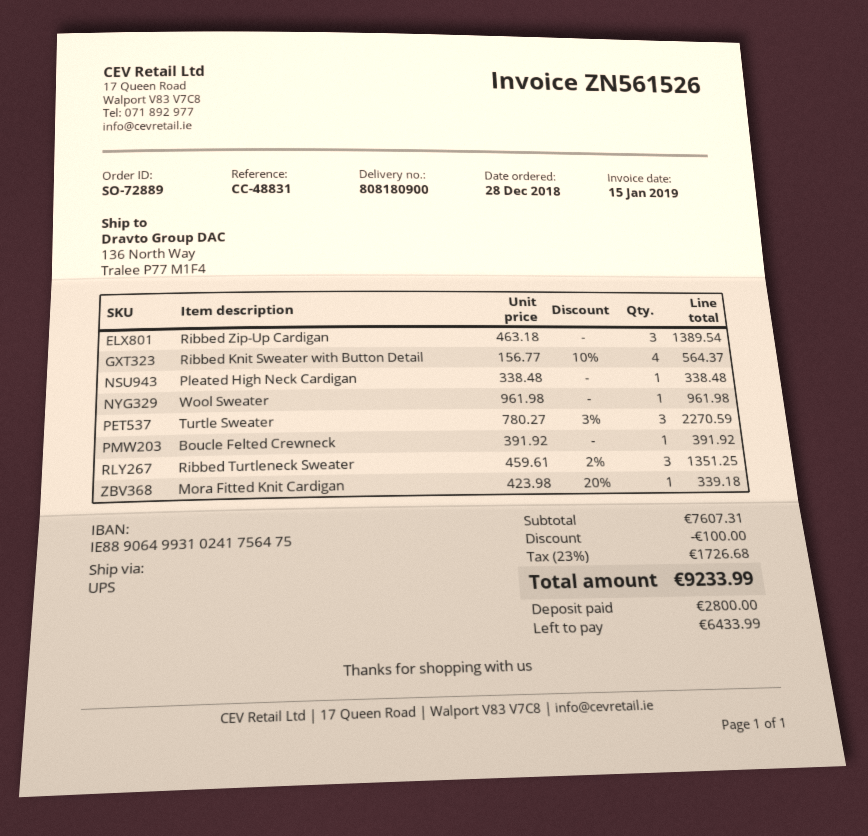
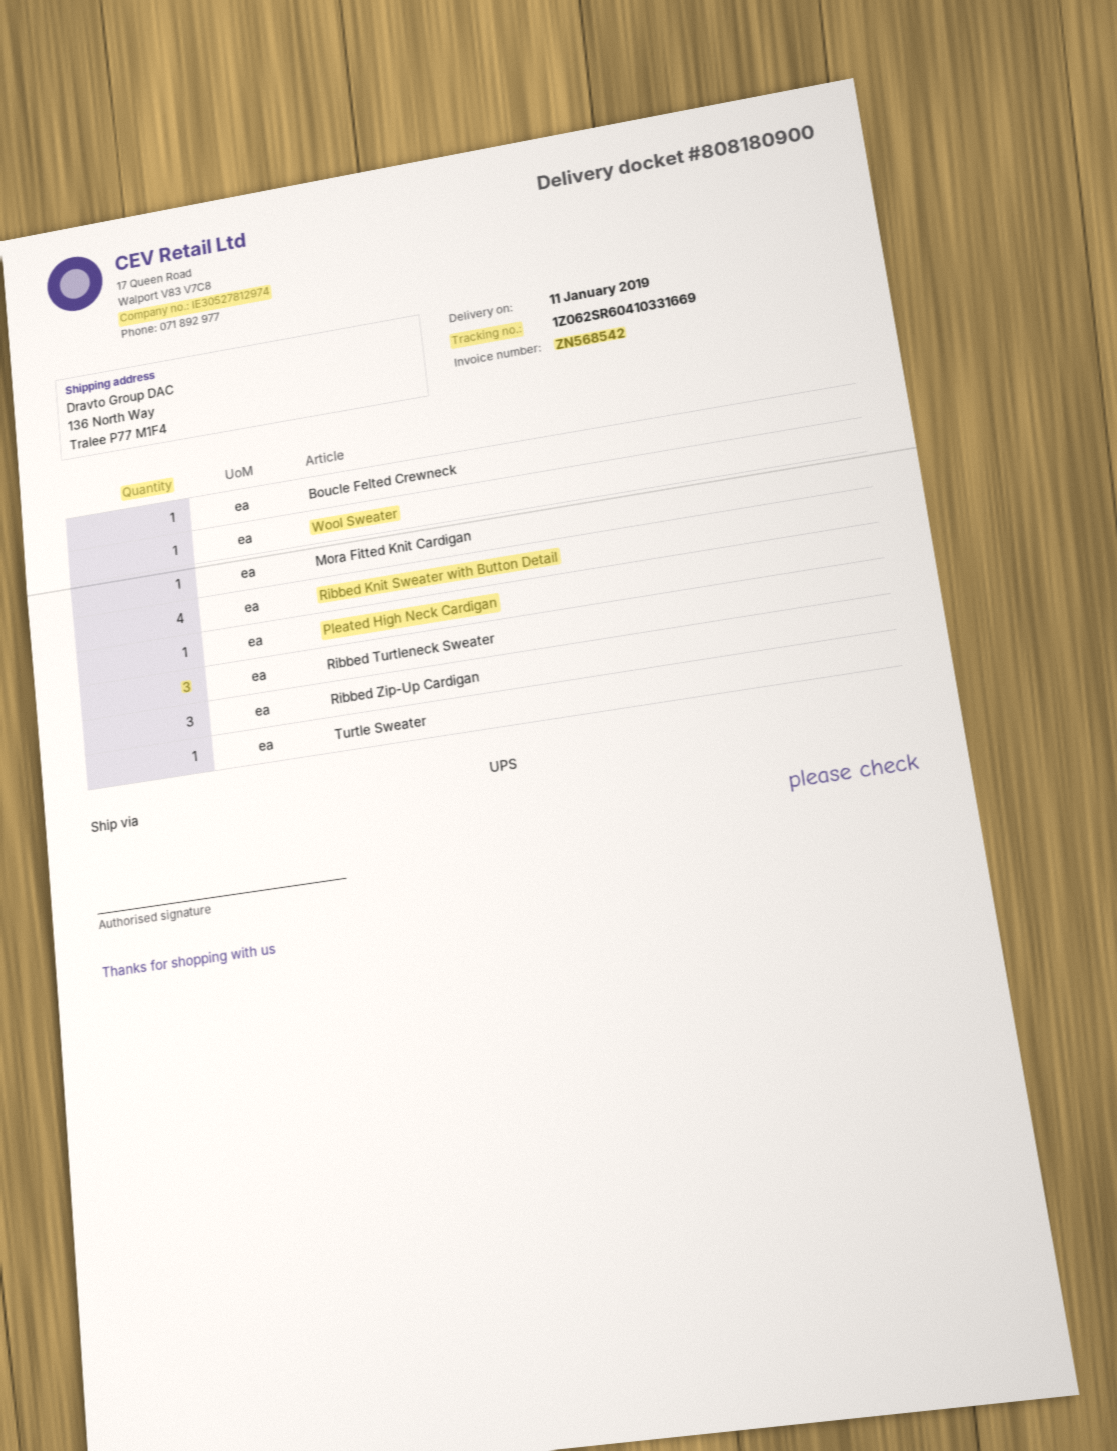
invoice number: ZN561526 -> ZN568542
Turtle Sweater: 3 -> 1

